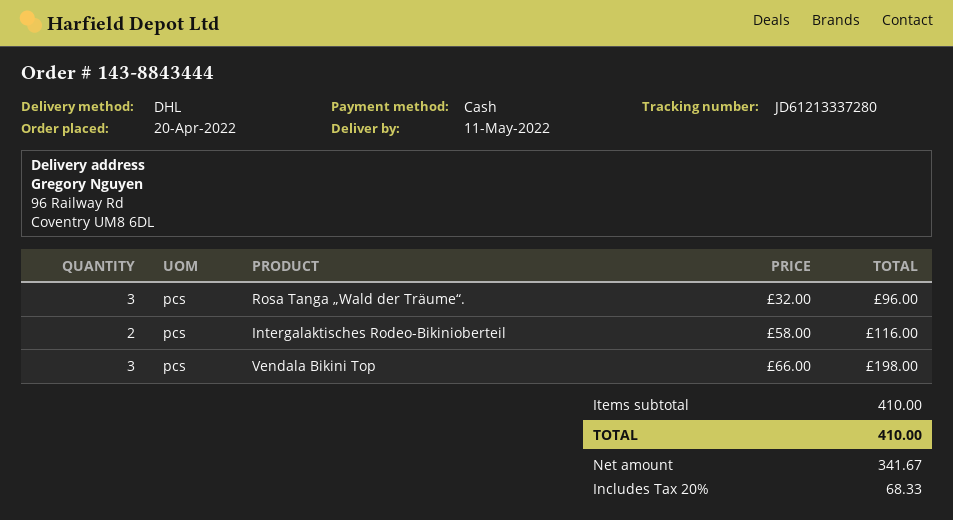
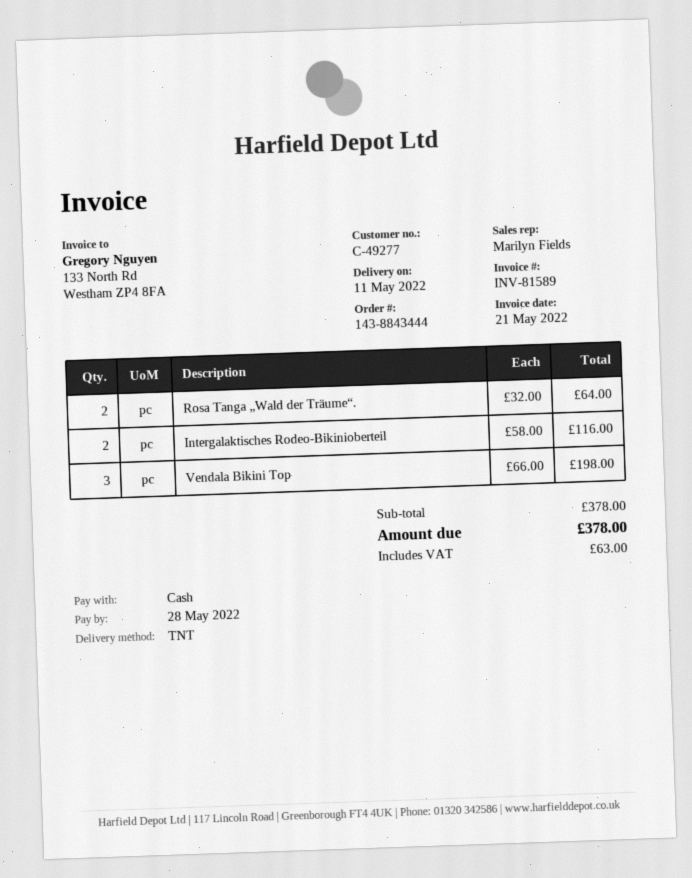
shipping method: DHL -> TNT
Rosa Tanga „Wald der Träume“.: 3 x 32.00 = 96.00 -> 2 x 32.00 = 64.00
subtotal: 410.00 -> 378.00
tax: 68.33 -> 63.00
total: 410.00 -> 378.00

